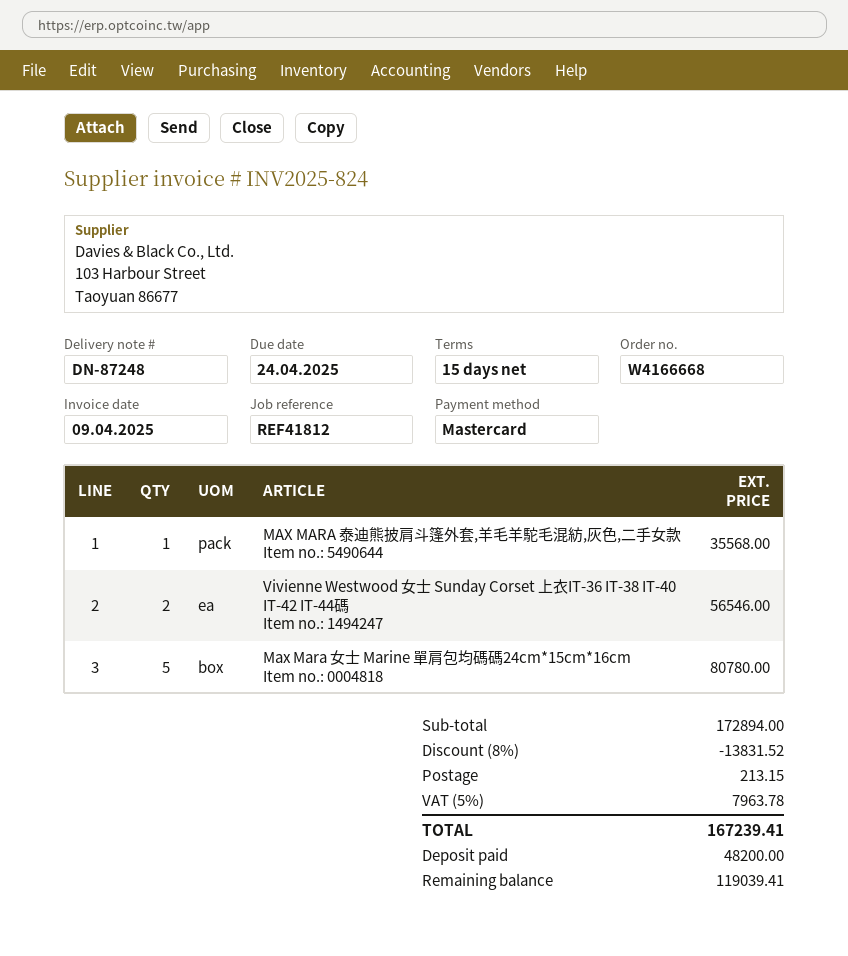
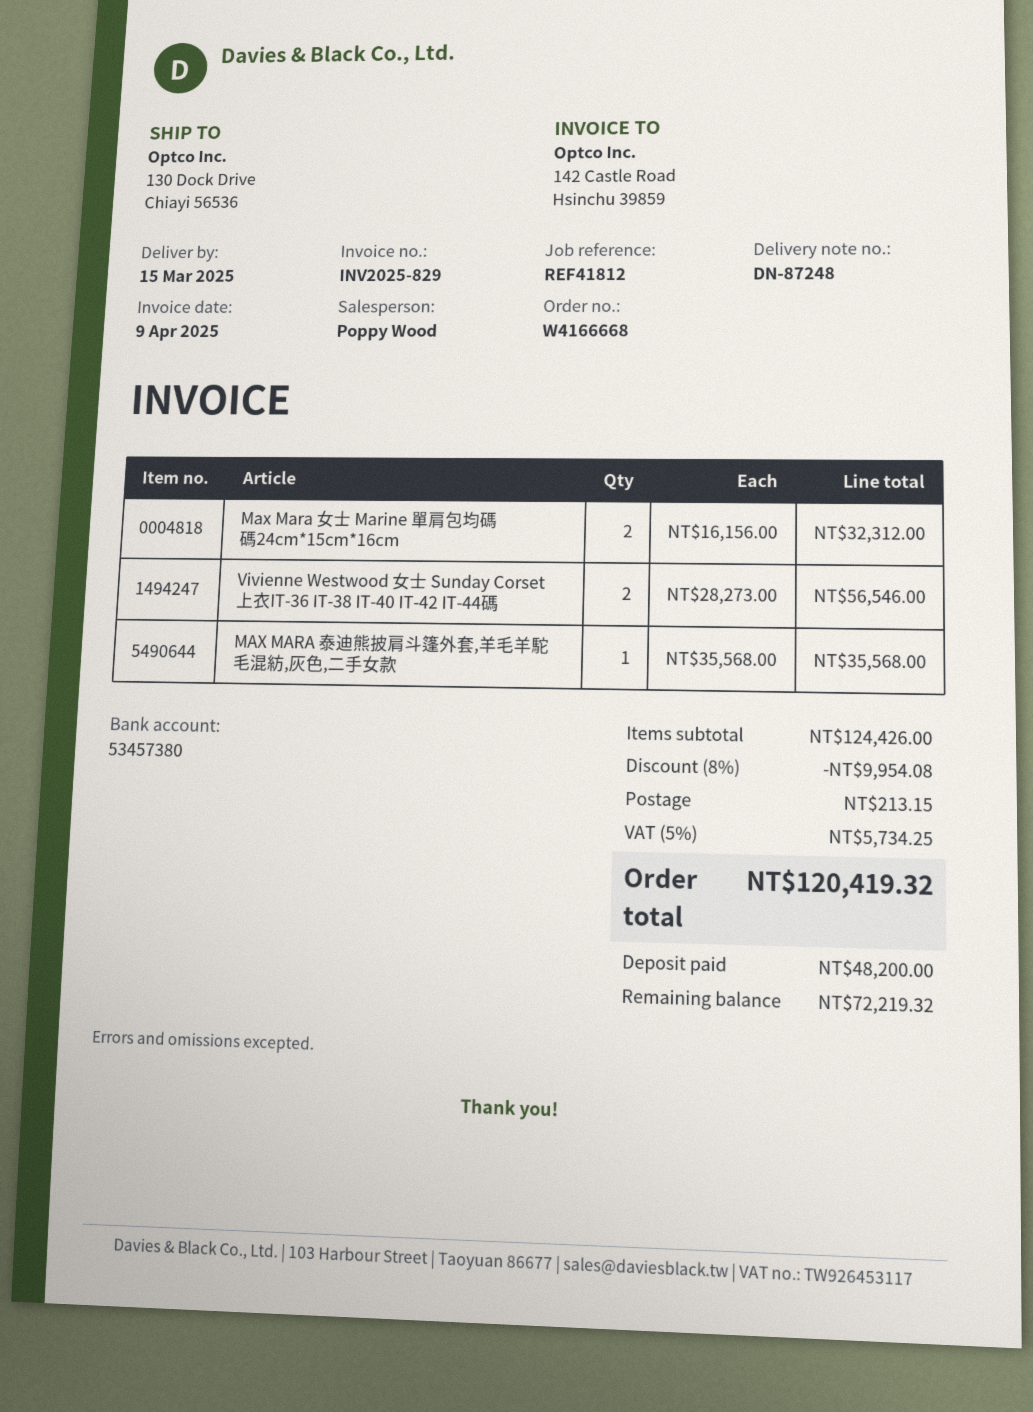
invoice number: INV2025-824 -> INV2025-829
Max Mara 女士 Marine 單肩包均碼碼24cm*15cm*16cm: 5 for 80780.00 -> 2 for 32312.00
subtotal: 172894.00 -> 124426.00
discount: 8% = 13831.52 -> 8% = 9954.08
tax: 5% = 7963.78 -> 5% = 5734.25
total: 167239.41 -> 120419.32
balance: 119039.41 -> 72219.32

